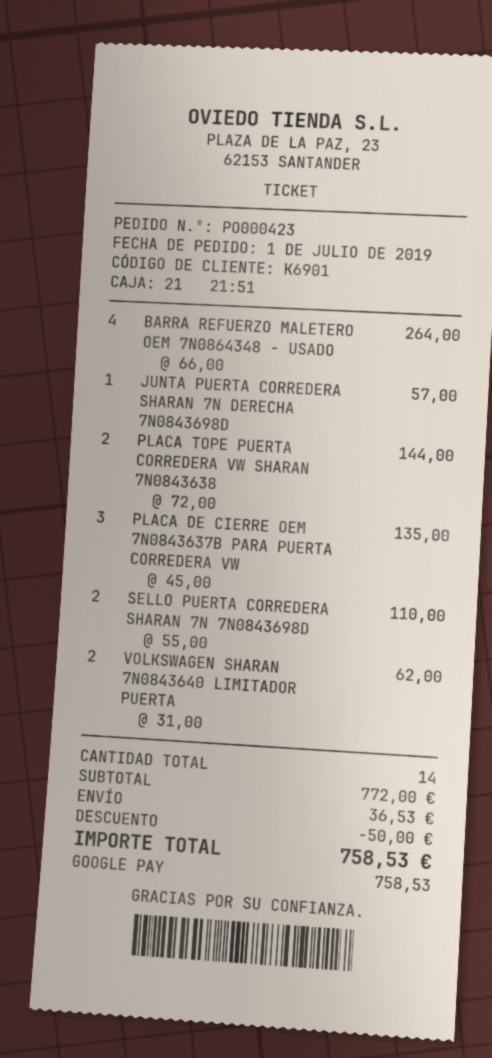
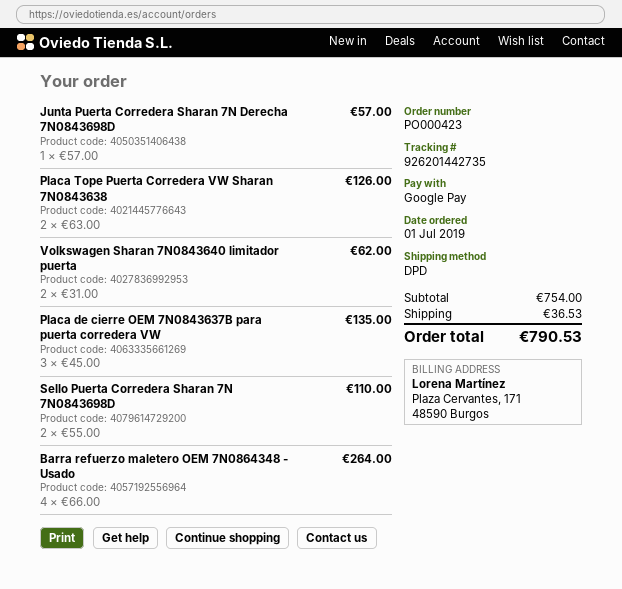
PLACA TOPE PUERTA CORREDERA VW SHARAN 7N0843638: 2 x 72.00 = 144.00 -> 2 x 63.00 = 126.00
subtotal: 772.00 -> 754.00
discount: 50.00 -> none
total: 758.53 -> 790.53

